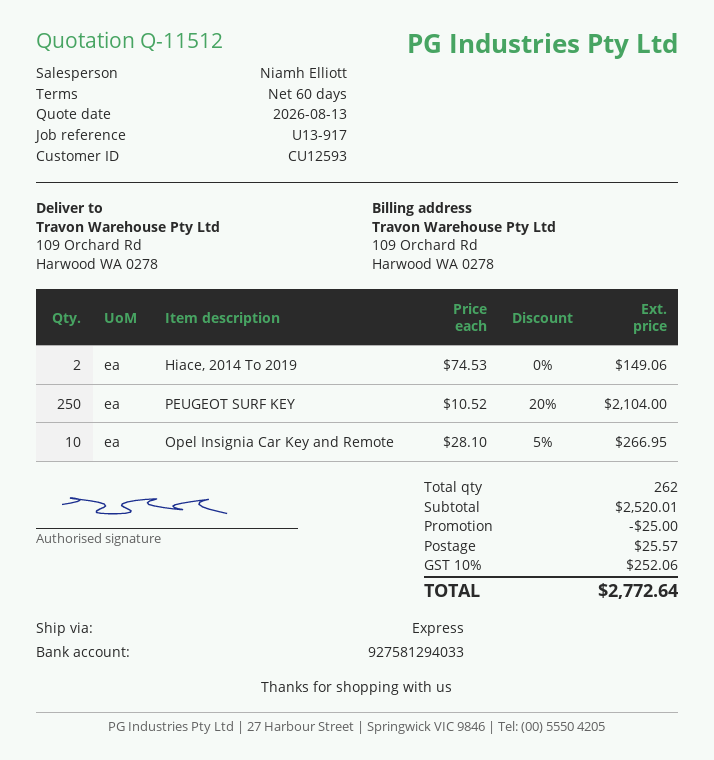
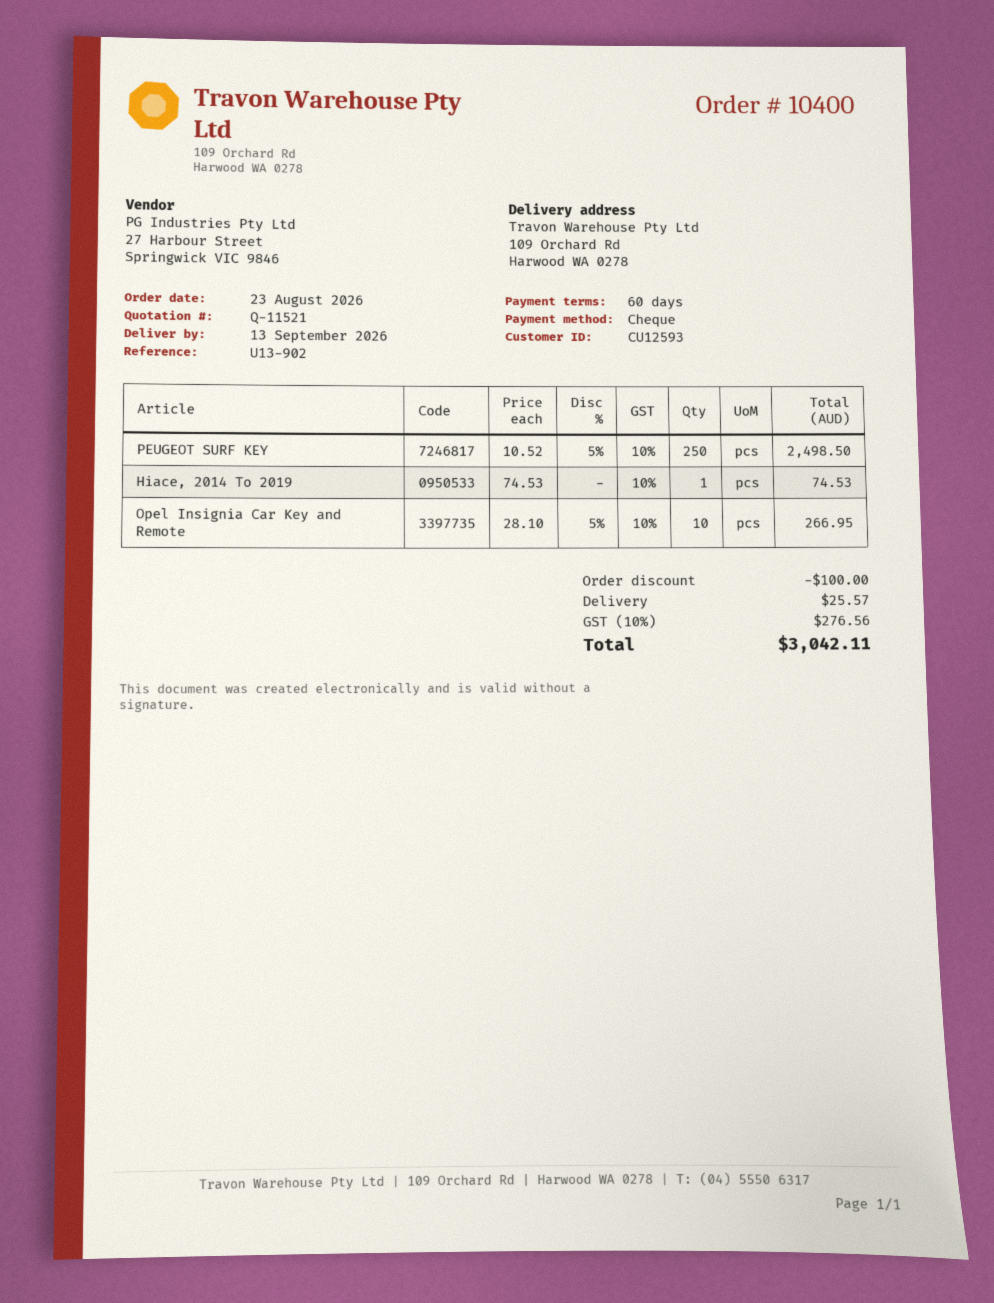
quote number: Q-11512 -> Q-11521
reference: U13-917 -> U13-902
Hiace, 2014 To 2019: 2 x 74.53 = 149.06 -> 1 x 74.53 = 74.53
PEUGEOT SURF KEY: 250 x 10.52 - 20% = 2104.00 -> 250 x 10.52 - 5% = 2498.50
discount: 25.00 -> 100.00
tax: 10% = 252.06 -> 10% = 276.56
total: 2772.64 -> 3042.11

